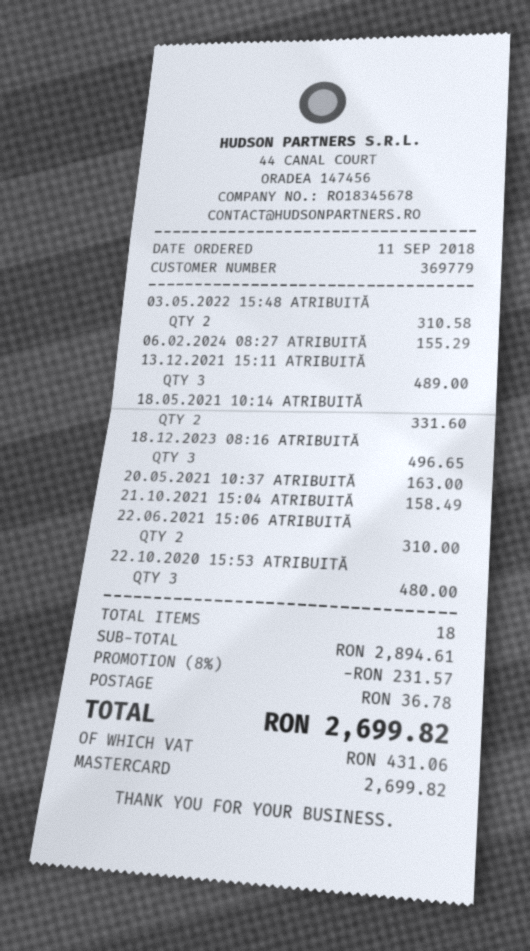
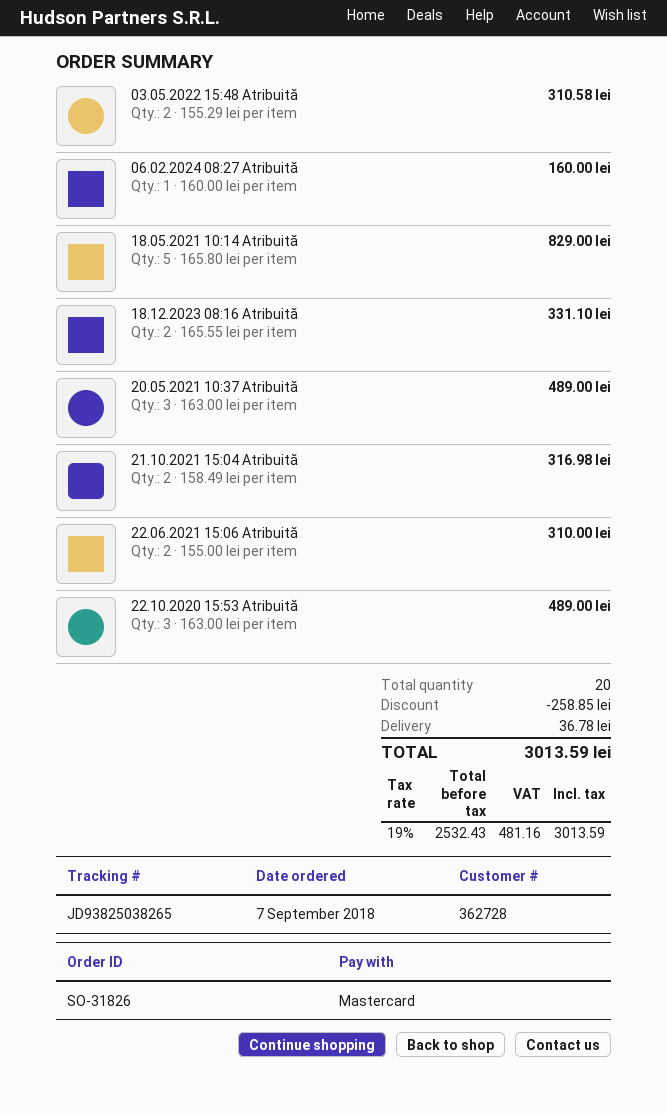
order date: 2018-09-11 -> 2018-09-07
customer number: 369779 -> 362728
06.02.2024 08:27 ATRIBUITĂ: 1 for 155.29 -> 1 for 160.00
13.12.2021 15:11 ATRIBUITĂ: 3 for 489.00 -> none
18.05.2021 10:14 ATRIBUITĂ: 2 for 331.60 -> 5 for 829.00
18.12.2023 08:16 ATRIBUITĂ: 3 for 496.65 -> 2 for 331.10
20.05.2021 10:37 ATRIBUITĂ: 1 for 163.00 -> 3 for 489.00
21.10.2021 15:04 ATRIBUITĂ: 1 for 158.49 -> 2 for 316.98
22.10.2020 15:53 ATRIBUITĂ: 3 for 480.00 -> 3 for 489.00
total quantity: 18 -> 20
discount: 231.57 -> 258.85
tax: 431.06 -> 481.16
total: 2699.82 -> 3013.59

